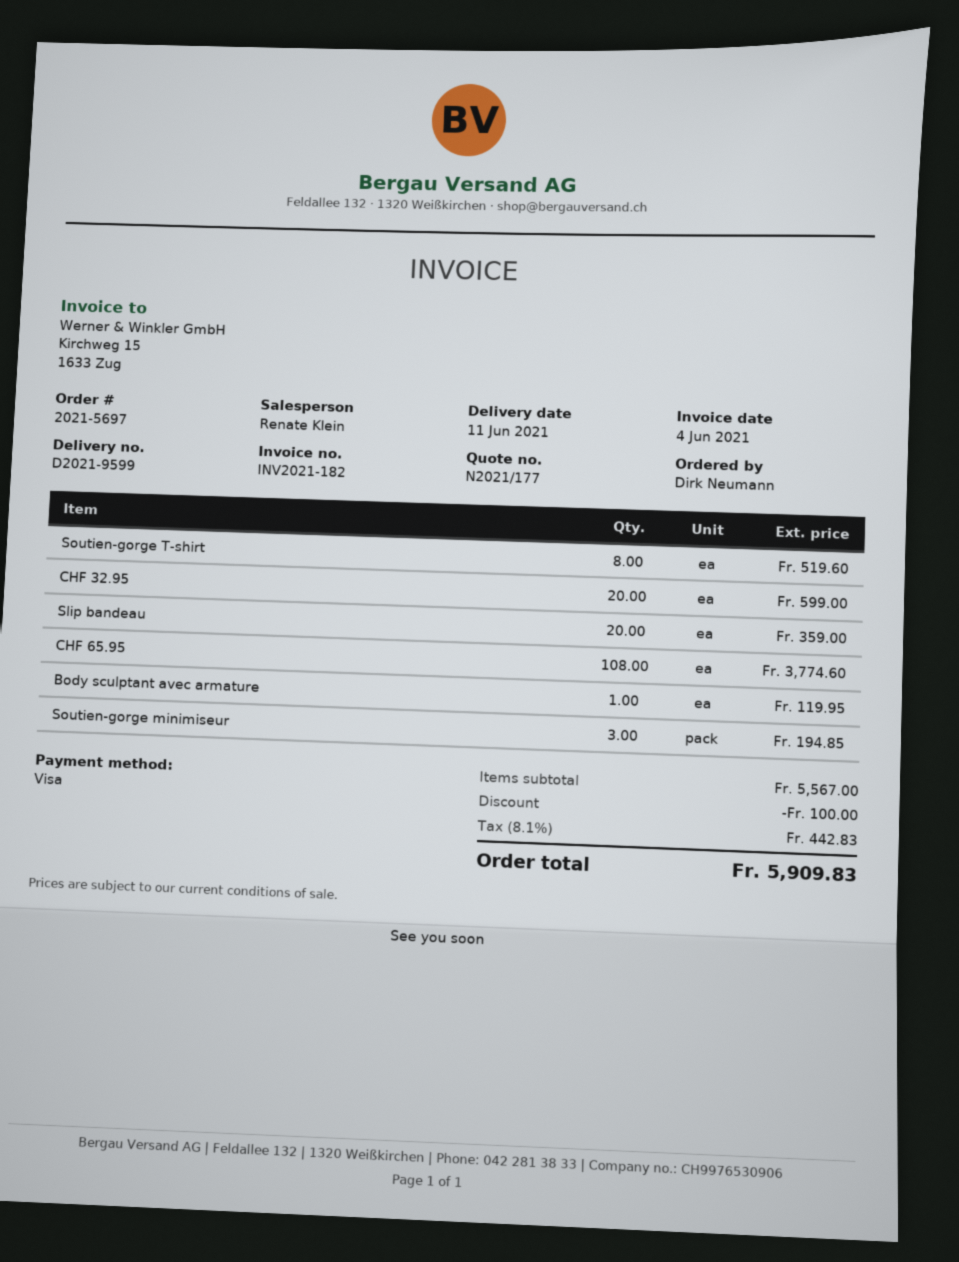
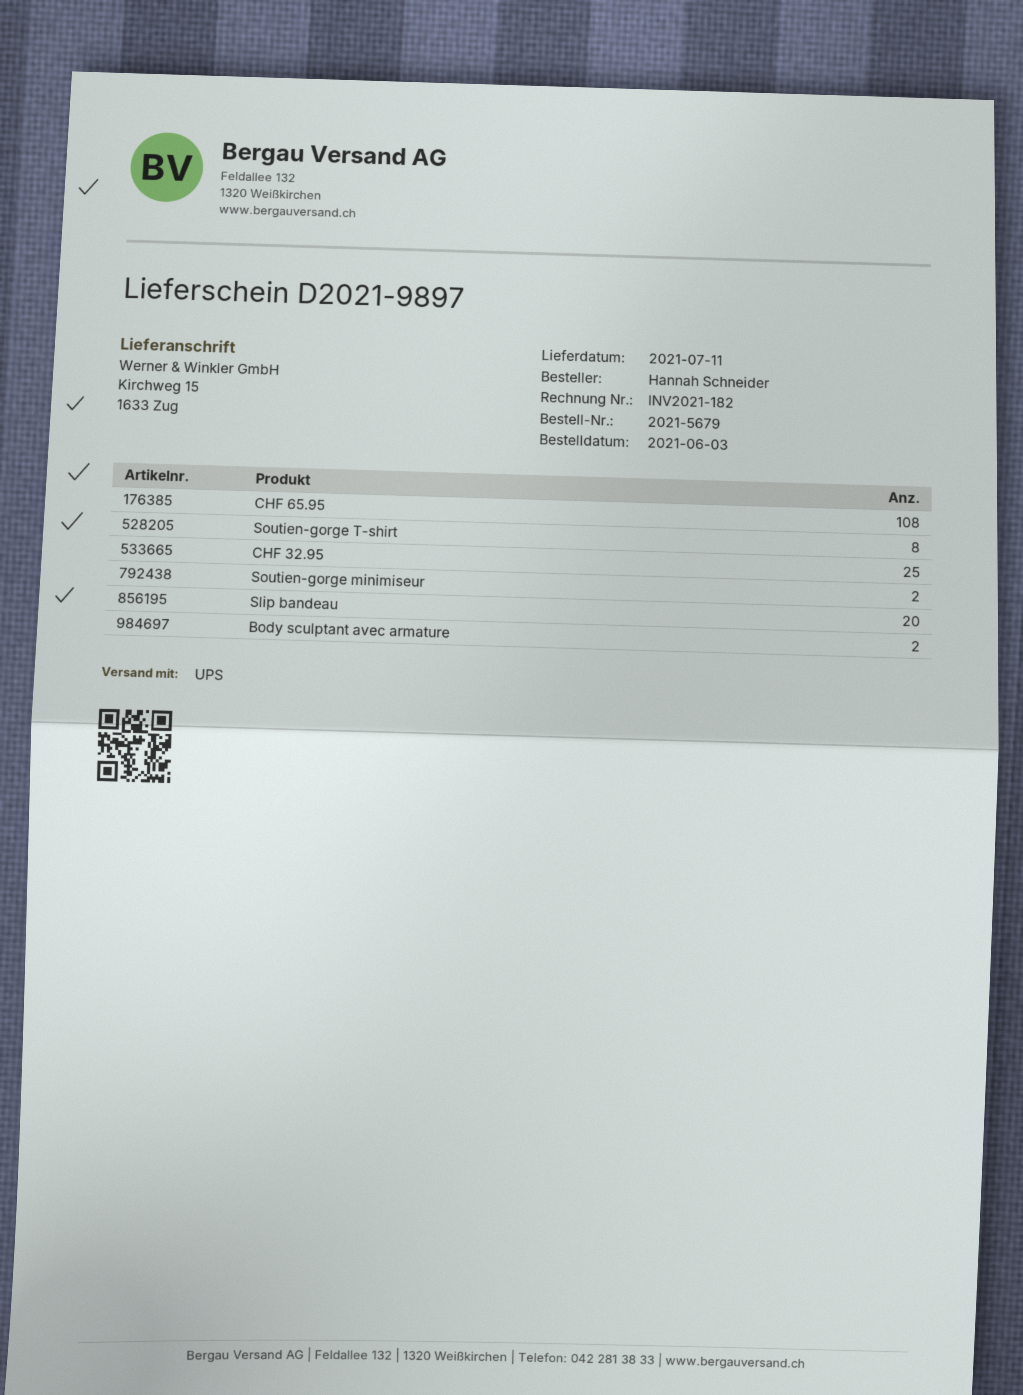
order number: 2021-5697 -> 2021-5679
delivery note number: D2021-9599 -> D2021-9897
delivery date: 2021-06-11 -> 2021-07-11
ordered by: Dirk Neumann -> Hannah Schneider
CHF 32.95: 20 -> 25
Body sculptant avec armature: 1 -> 2
Soutien-gorge minimiseur: 3 -> 2

